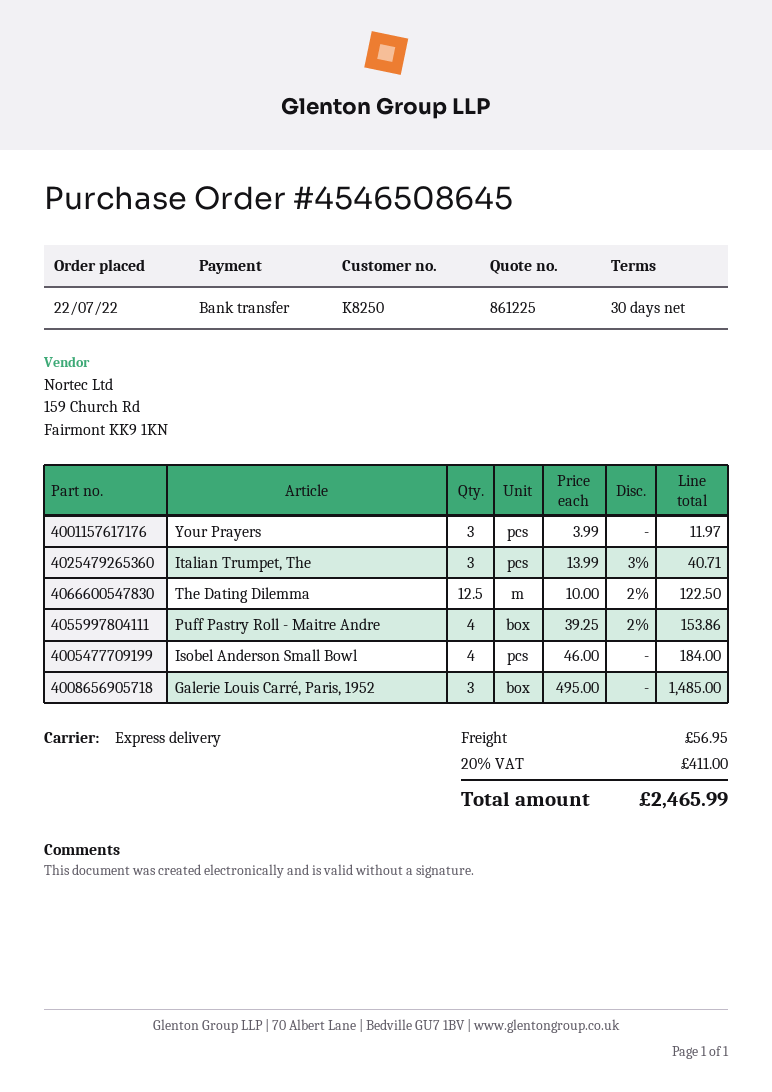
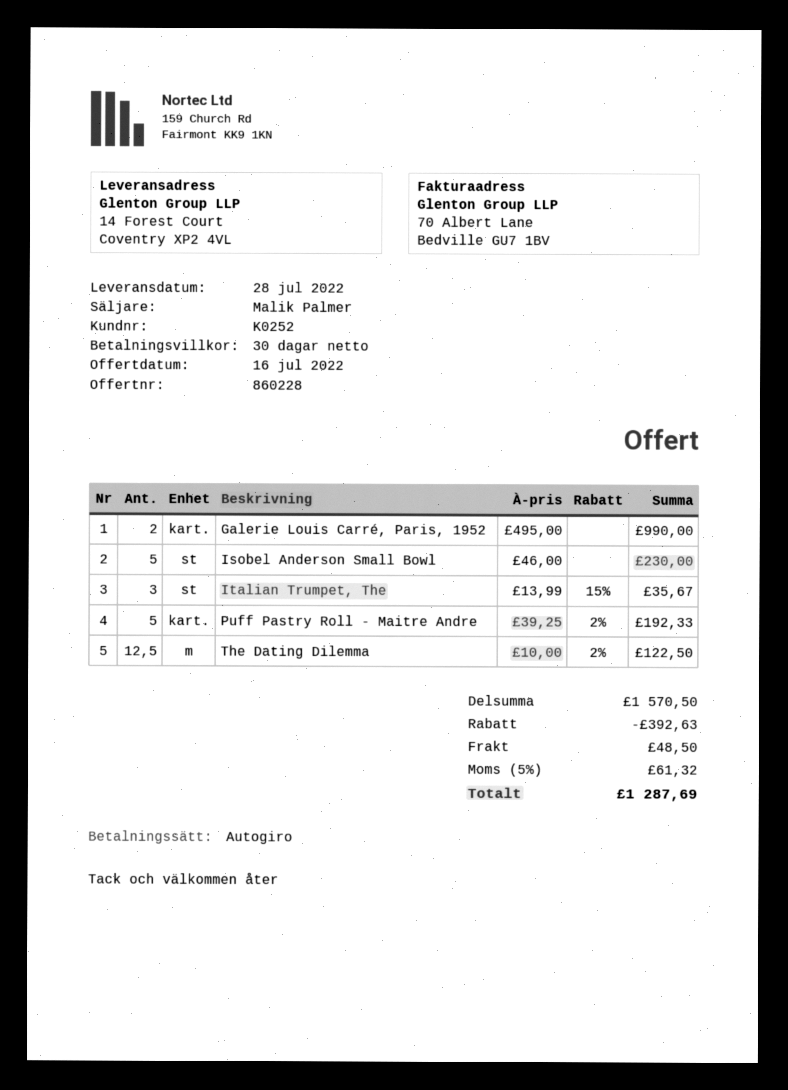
quote number: 861225 -> 860228
customer number: K8250 -> K0252
payment method: bank transfer -> direct debit
Your Prayers: 3 x 3.99 = 11.97 -> none
Italian Trumpet, The: 3 x 13.99 - 3% = 40.71 -> 3 x 13.99 - 15% = 35.67
Puff Pastry Roll - Maitre Andre: 4 x 39.25 - 2% = 153.86 -> 5 x 39.25 - 2% = 192.33
Isobel Anderson Small Bowl: 4 x 46.00 = 184.00 -> 5 x 46.00 = 230.00
Galerie Louis Carré, Paris, 1952: 3 x 495.00 = 1485.00 -> 2 x 495.00 = 990.00
discount: none -> 392.63
shipping: 56.95 -> 48.50
tax: 20% = 411.00 -> 5% = 61.32
total: 2465.99 -> 1287.69

